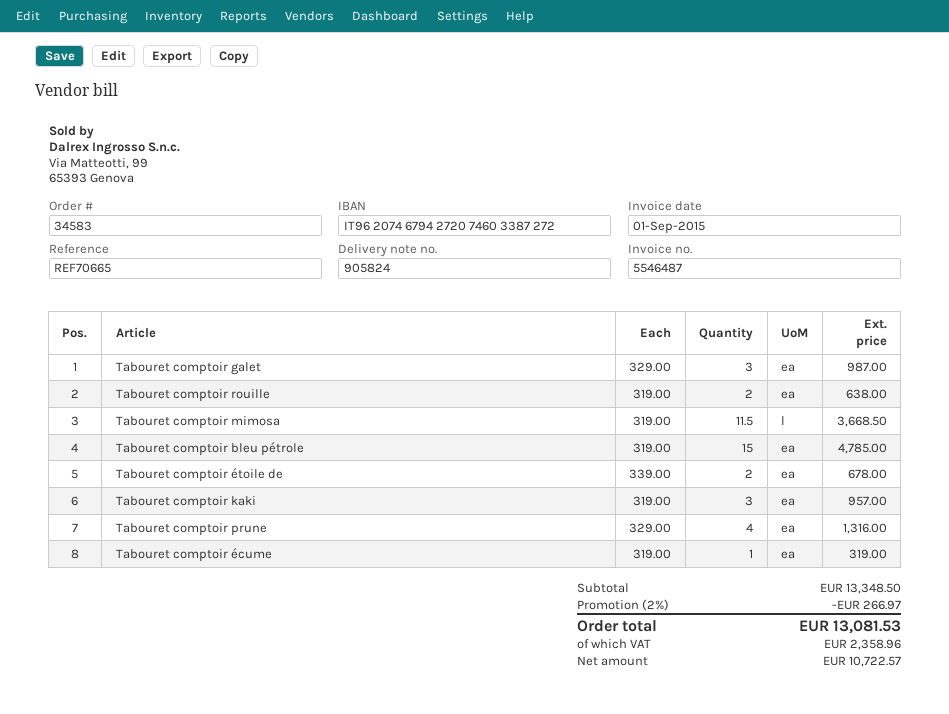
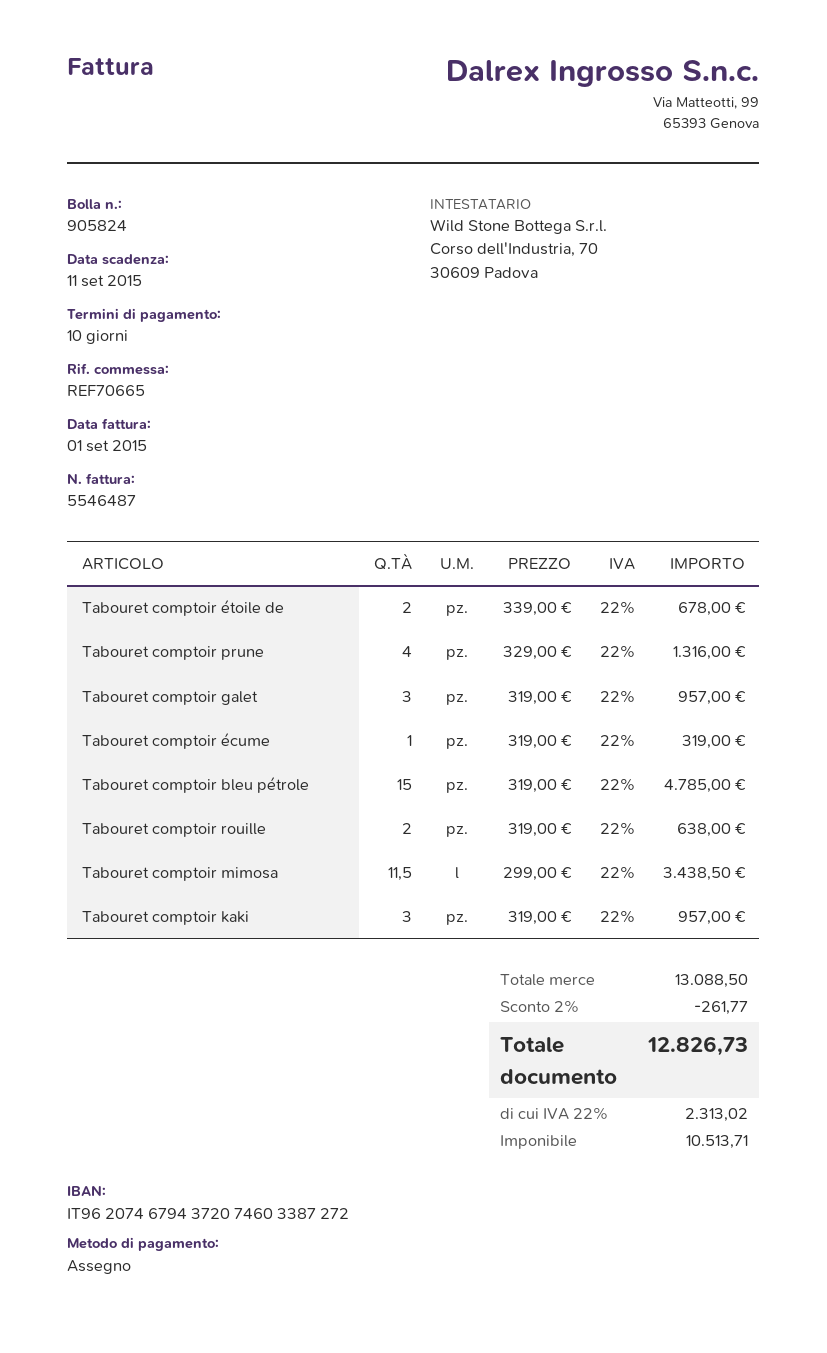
bank account: IT9620746794272074603387272 -> IT9620746794372074603387272
Tabouret comptoir galet: 3 x 329.00 = 987.00 -> 3 x 319.00 = 957.00
Tabouret comptoir mimosa: 11.5 x 319.00 = 3668.50 -> 11.5 x 299.00 = 3438.50
subtotal: 13348.50 -> 13088.50
discount: 2% = 266.97 -> 2% = 261.77
net: 10722.57 -> 10513.71
tax: 2358.96 -> 2313.02
total: 13081.53 -> 12826.73

